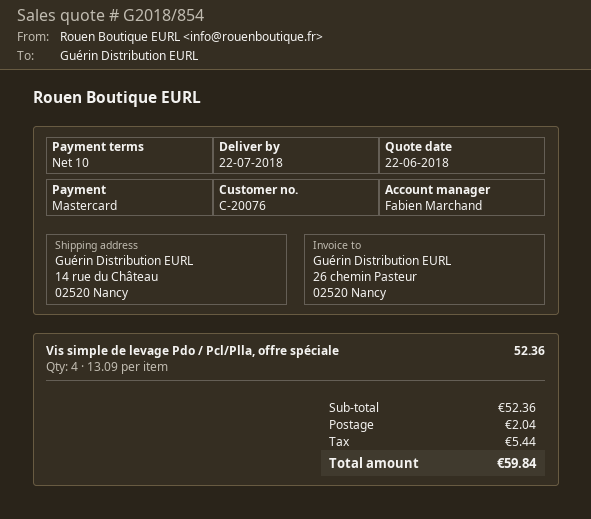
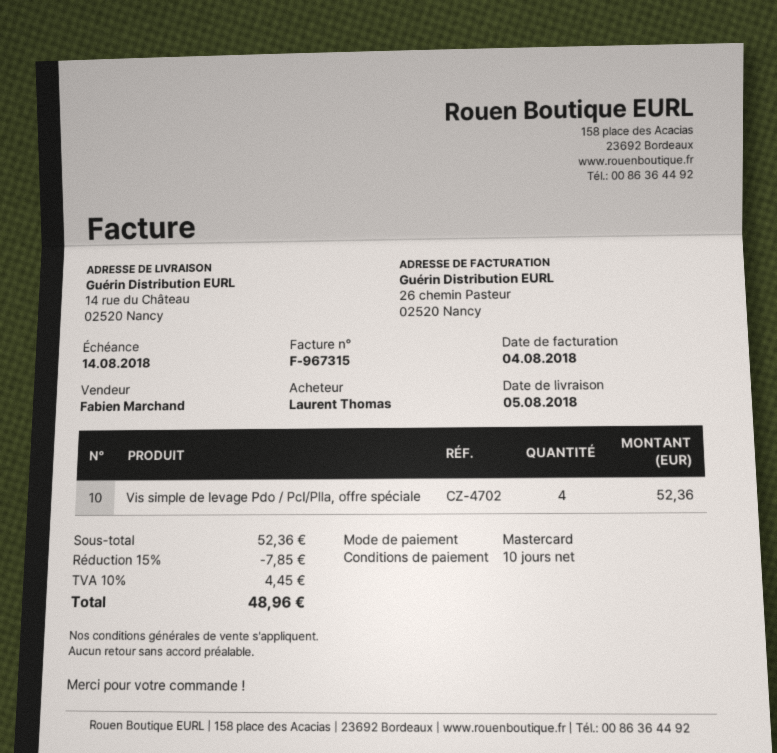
delivery date: 2018-07-22 -> 2018-08-05
discount: none -> 15% = 7.85
shipping: 2.04 -> none
tax: 5.44 -> 4.45
total: 59.84 -> 48.96

